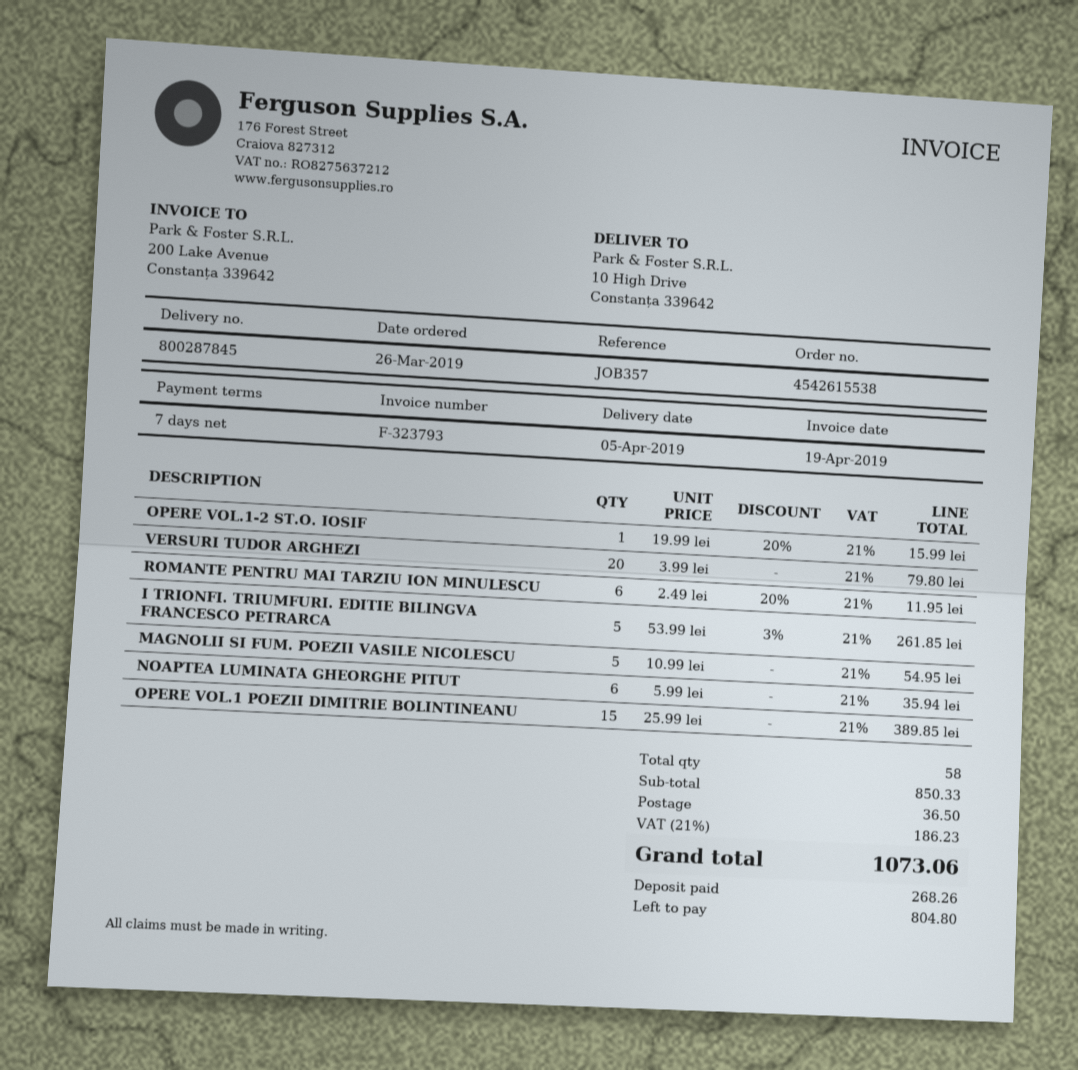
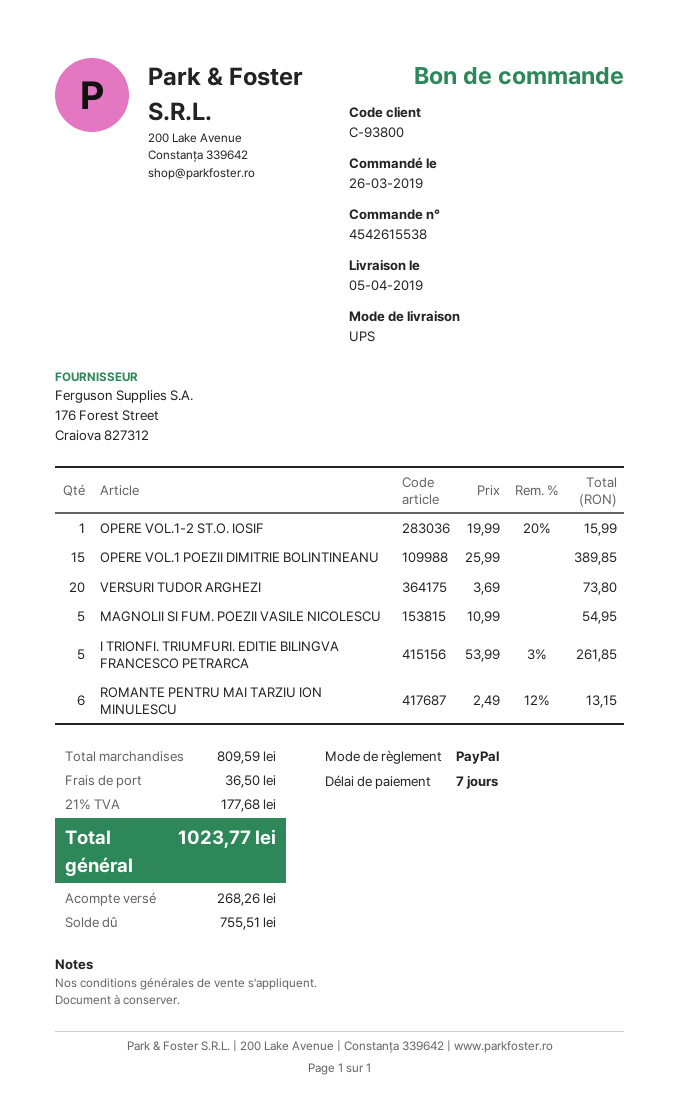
VERSURI TUDOR ARGHEZI: 20 x 3.99 = 79.80 -> 20 x 3.69 = 73.80
ROMANTE PENTRU MAI TARZIU ION MINULESCU: 6 x 2.49 - 20% = 11.95 -> 6 x 2.49 - 12% = 13.15
NOAPTEA LUMINATA GHEORGHE PITUT: 6 x 5.99 = 35.94 -> none
subtotal: 850.33 -> 809.59
tax: 21% = 186.23 -> 21% = 177.68
total: 1073.06 -> 1023.77
balance: 804.80 -> 755.51

